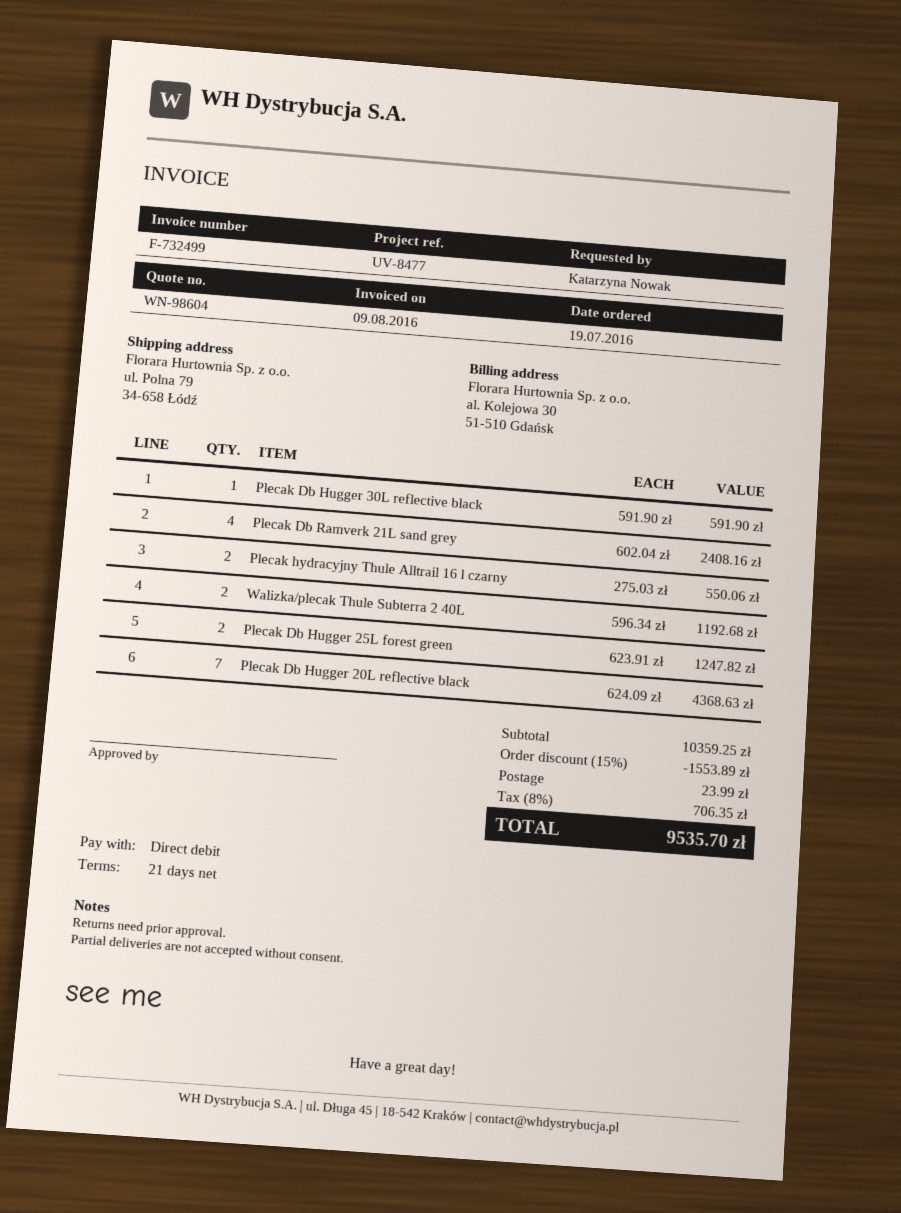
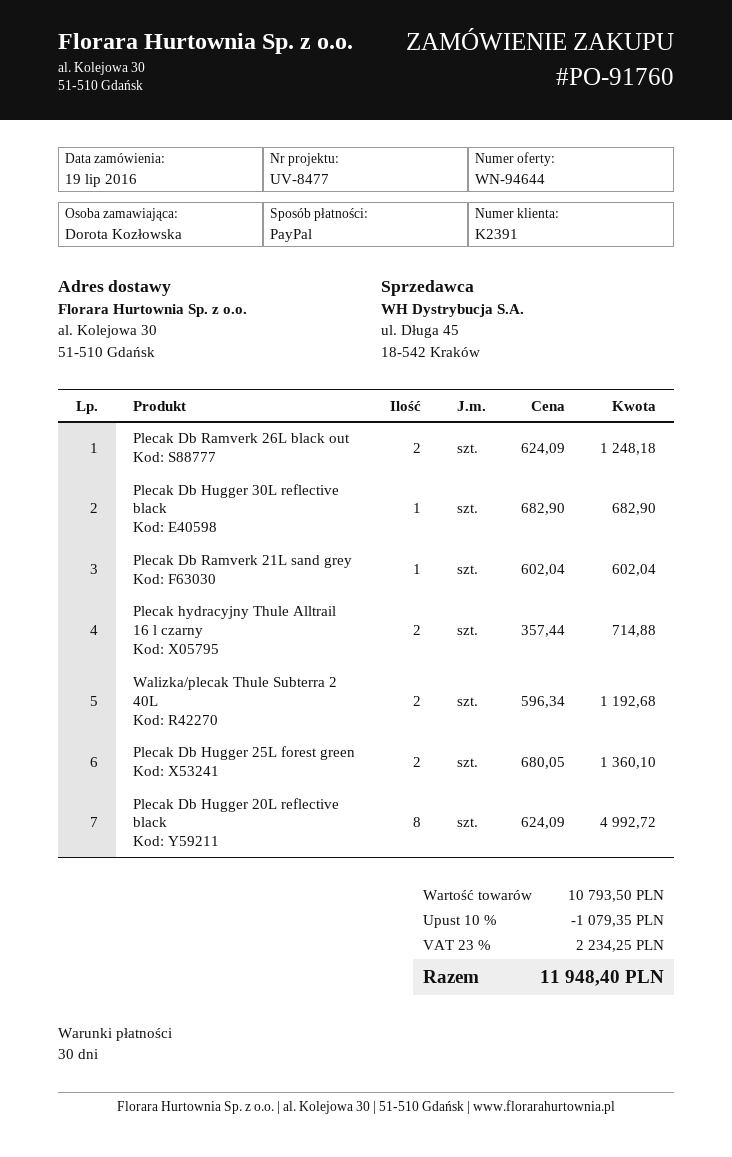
quote number: WN-98604 -> WN-94644
payment terms: 21 days -> 30 days
ordered by: Katarzyna Nowak -> Dorota Kozłowska
payment method: direct debit -> PayPal
ship to: ul. Polna 79, 34-658 Łódź -> al. Kolejowa 30, 51-510 Gdańsk
Plecak Db Hugger 30L reflective black: 1 x 591.90 = 591.90 -> 1 x 682.90 = 682.90
Plecak Db Ramverk 21L sand grey: 4 x 602.04 = 2408.16 -> 1 x 602.04 = 602.04
Plecak hydracyjny Thule Alltrail 16 l czarny: 2 x 275.03 = 550.06 -> 2 x 357.44 = 714.88
Plecak Db Hugger 25L forest green: 2 x 623.91 = 1247.82 -> 2 x 680.05 = 1360.10
Plecak Db Hugger 20L reflective black: 7 x 624.09 = 4368.63 -> 8 x 624.09 = 4992.72
Plecak Db Ramverk 26L black out: none -> 2 x 624.09 = 1248.18
subtotal: 10359.25 -> 10793.50
discount: 15% = 1553.89 -> 10% = 1079.35
shipping: 23.99 -> none
tax: 8% = 706.35 -> 23% = 2234.25
total: 9535.70 -> 11948.40

